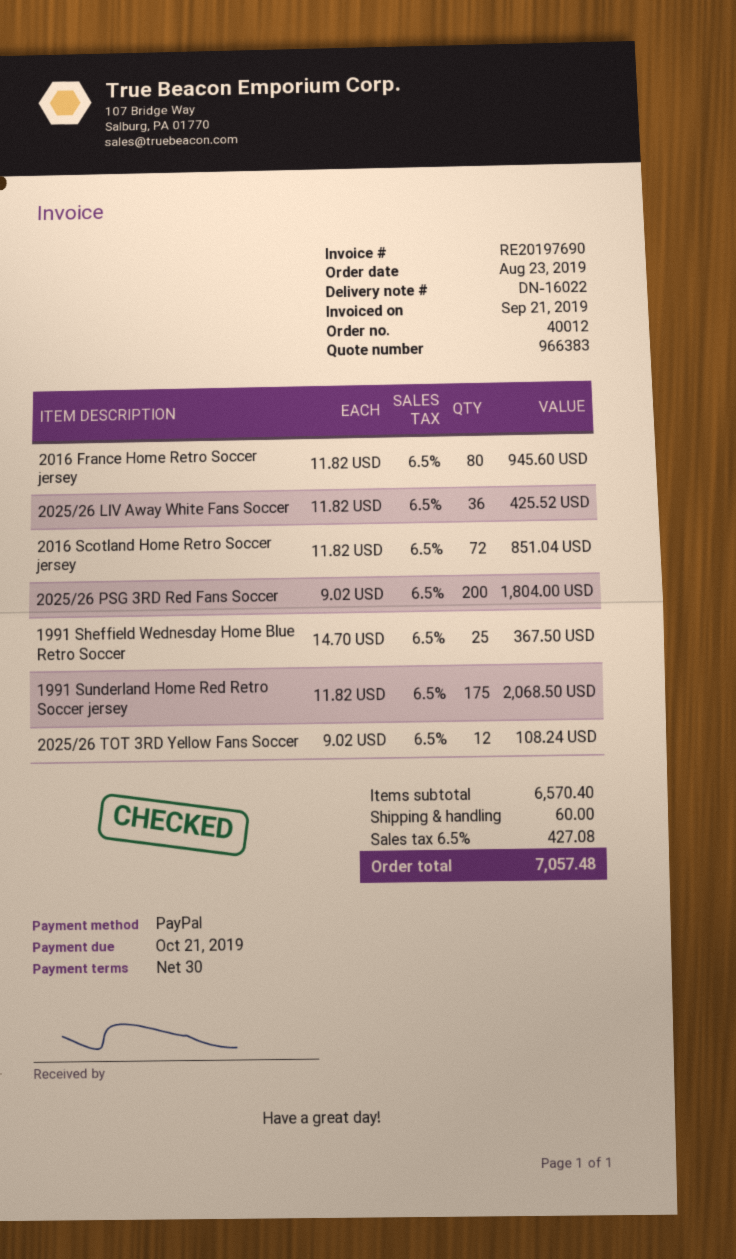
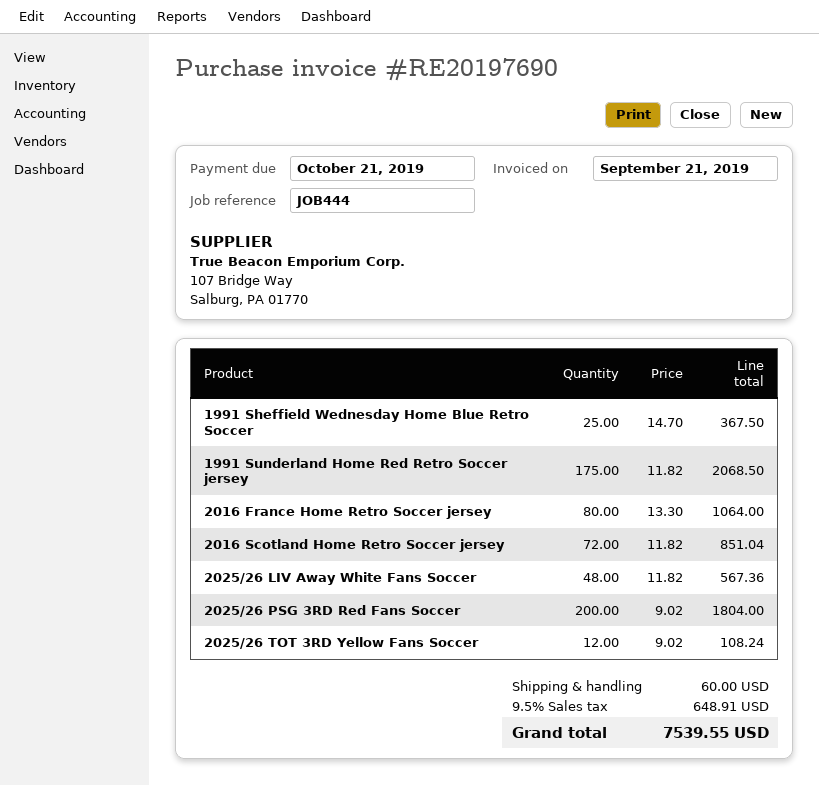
2016 France Home Retro Soccer jersey: 80 x 11.82 = 945.60 -> 80 x 13.30 = 1064.00
2025/26 LIV Away White Fans Soccer: 36 x 11.82 = 425.52 -> 48 x 11.82 = 567.36
tax: 6.5% = 427.08 -> 9.5% = 648.91
total: 7057.48 -> 7539.55

